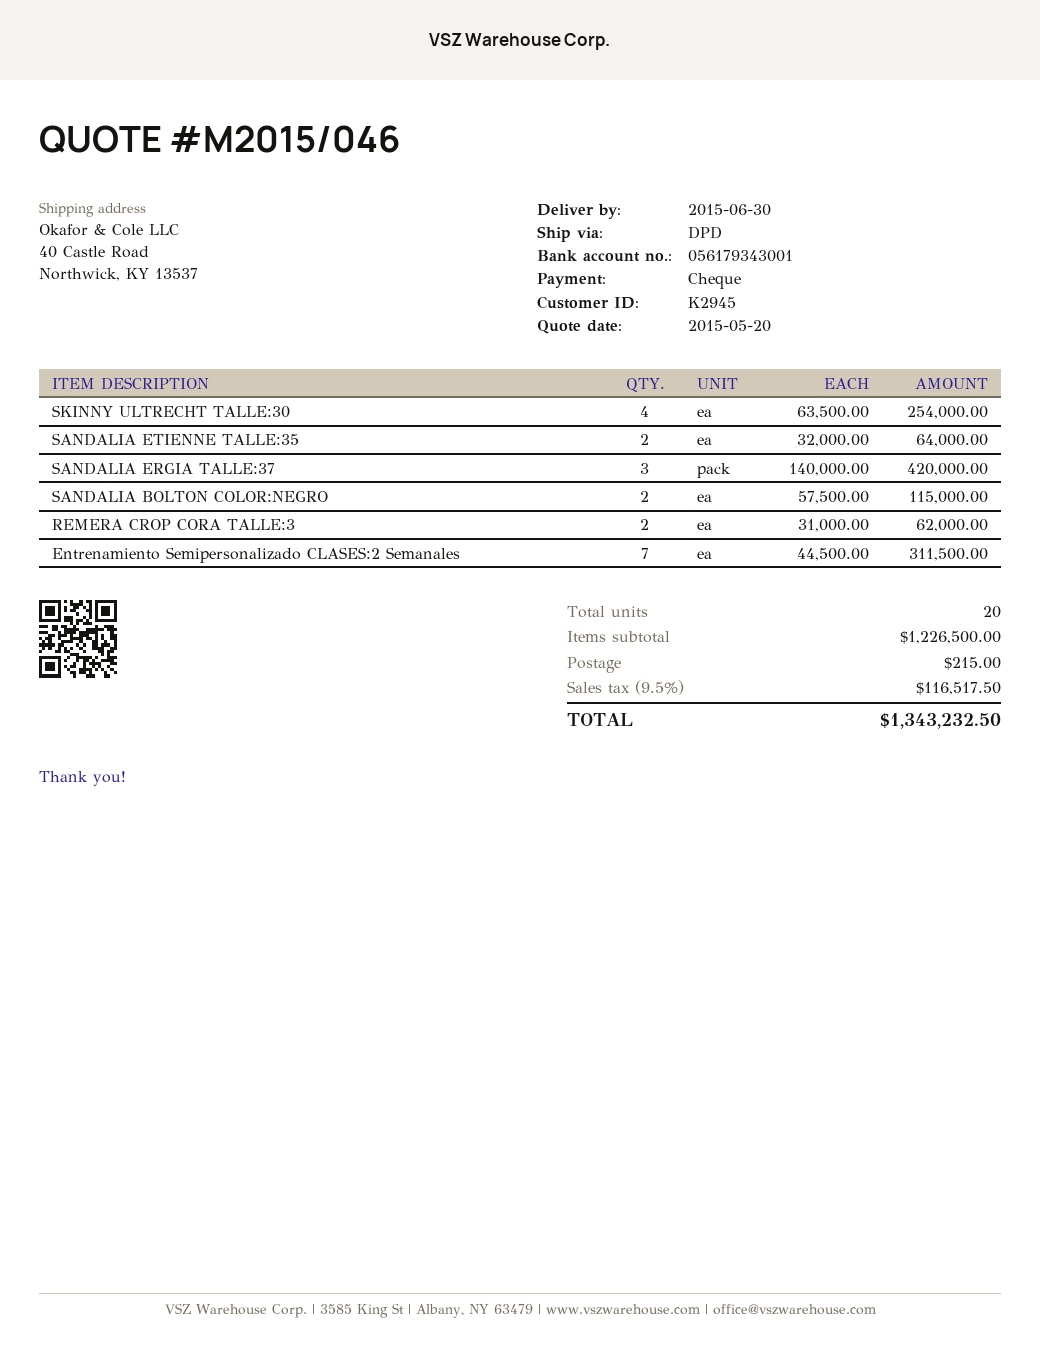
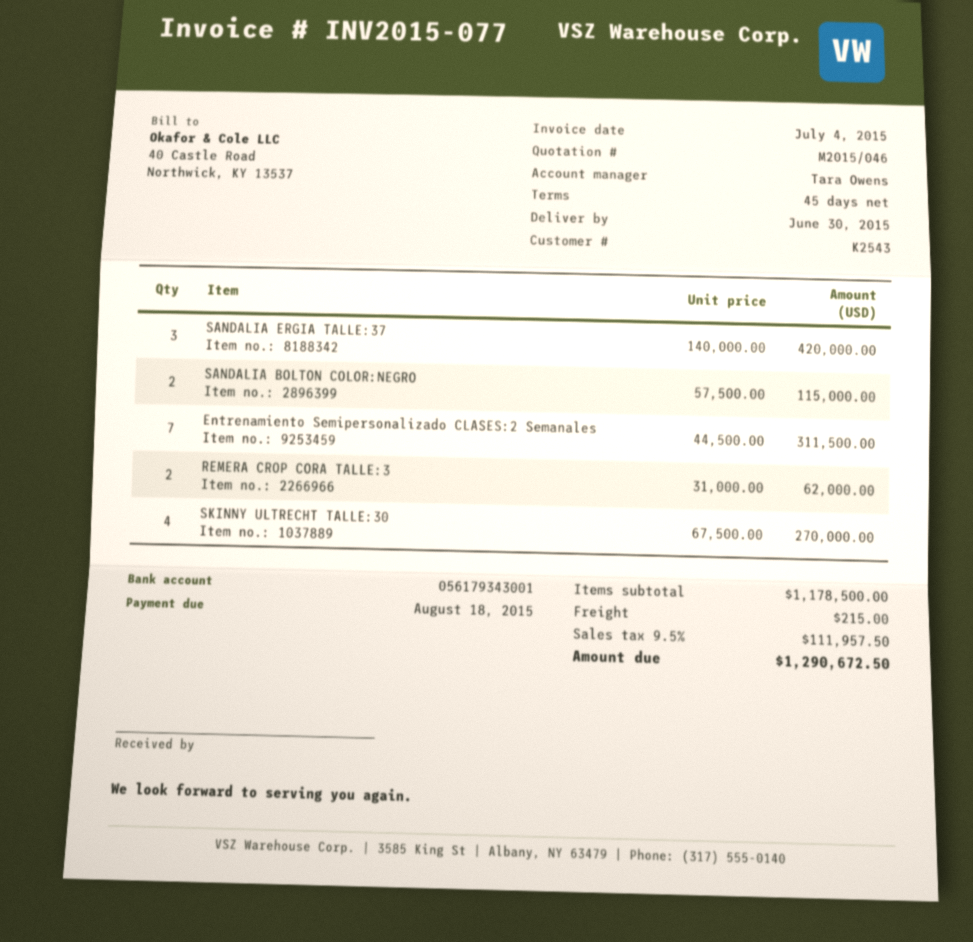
customer number: K2945 -> K2543
SKINNY ULTRECHT TALLE:30: 4 x 63500.00 = 254000.00 -> 4 x 67500.00 = 270000.00
SANDALIA ETIENNE TALLE:35: 2 x 32000.00 = 64000.00 -> none
subtotal: 1226500.00 -> 1178500.00
tax: 9.5% = 116517.50 -> 9.5% = 111957.50
total: 1343232.50 -> 1290672.50

